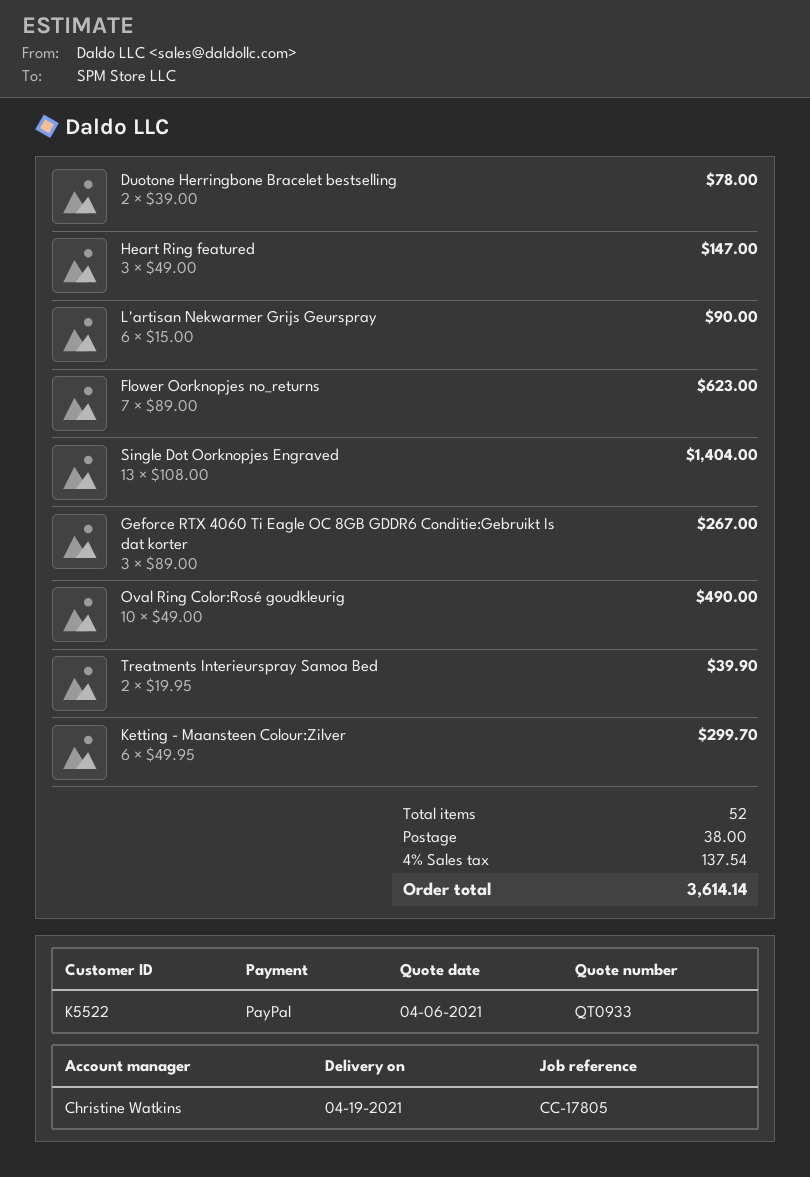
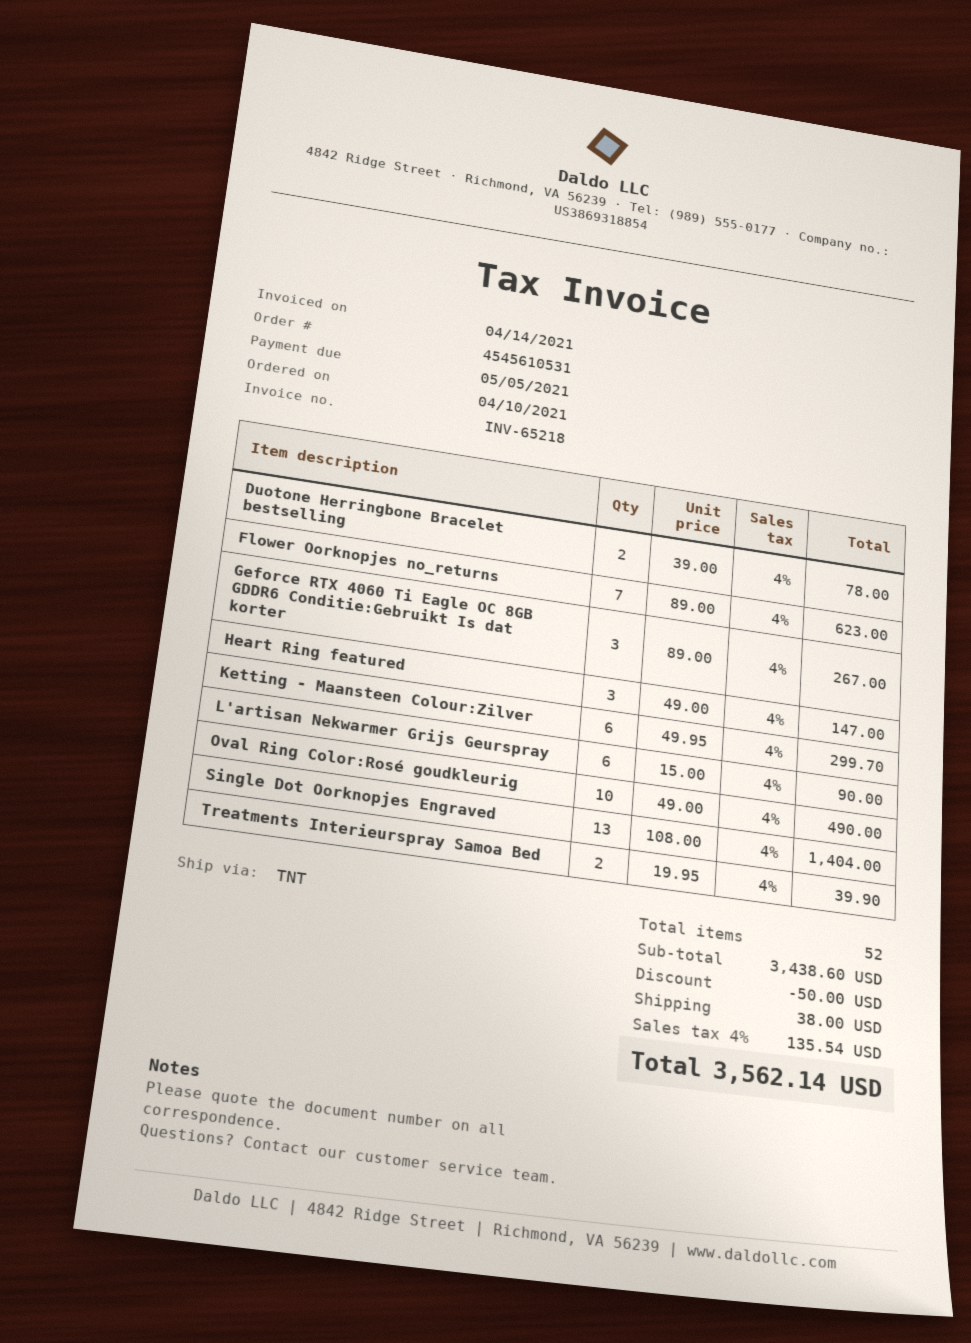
discount: none -> 50.00
tax: 4% = 137.54 -> 4% = 135.54
total: 3614.14 -> 3562.14

